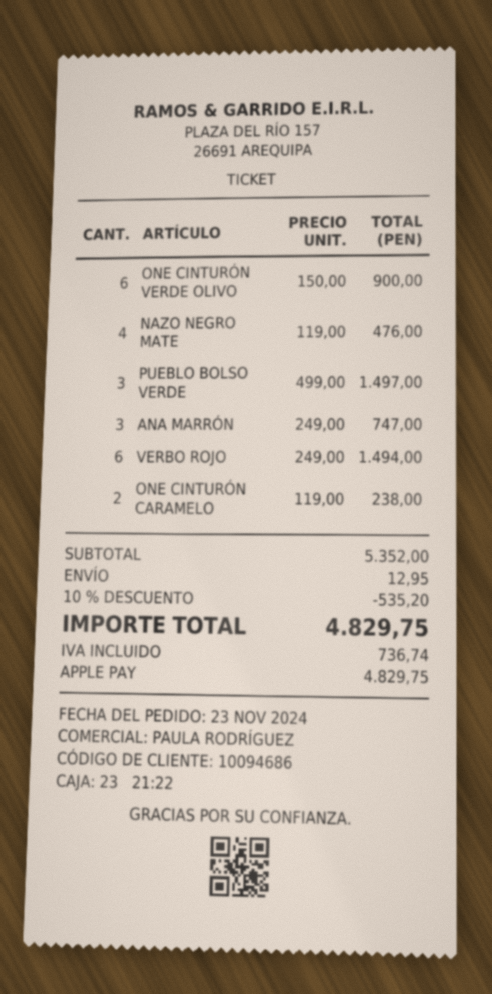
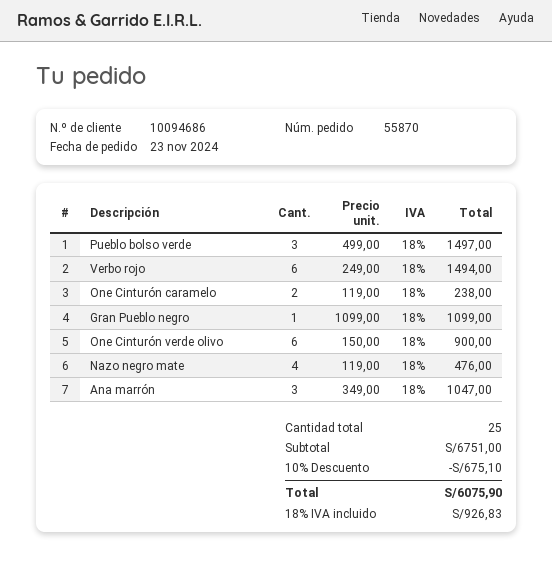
ANA MARRÓN: 3 x 249.00 = 747.00 -> 3 x 349.00 = 1047.00
Gran Pueblo negro: none -> 1 x 1099.00 = 1099.00
subtotal: 5352.00 -> 6751.00
discount: 10% = 535.20 -> 10% = 675.10
shipping: 12.95 -> none
tax: 736.74 -> 926.83
total: 4829.75 -> 6075.90

